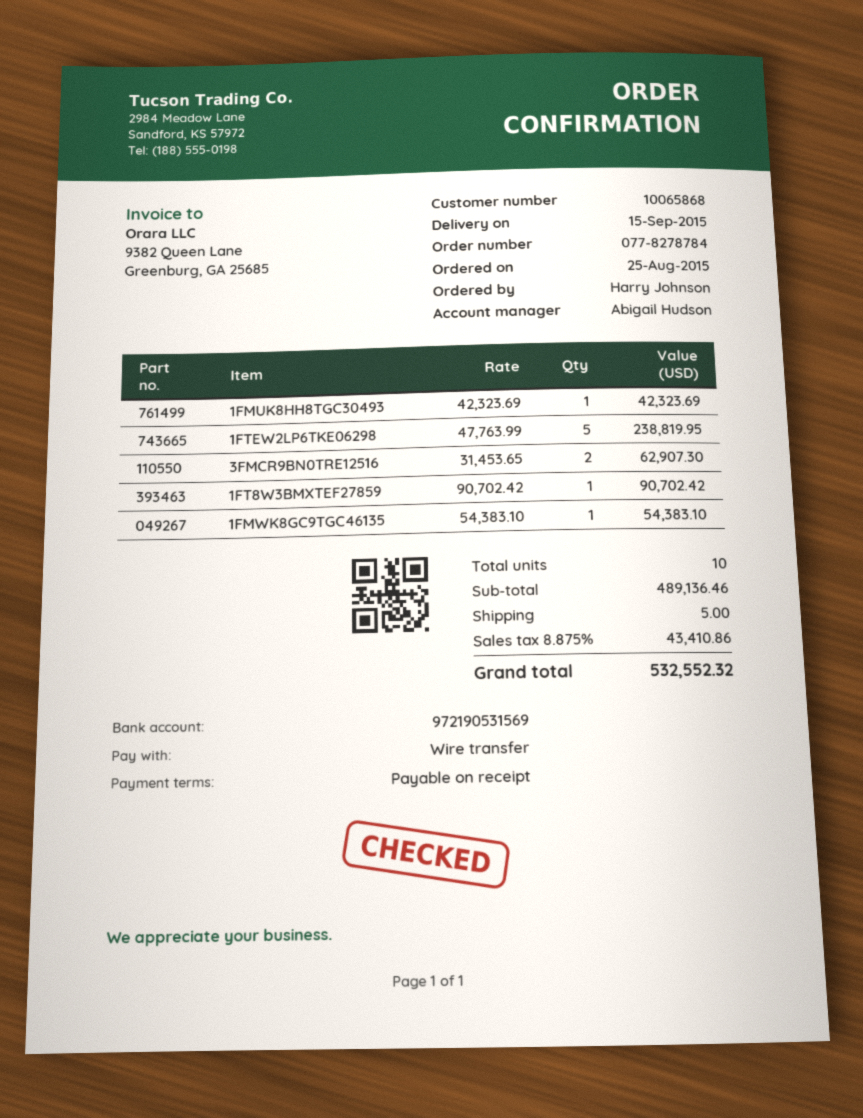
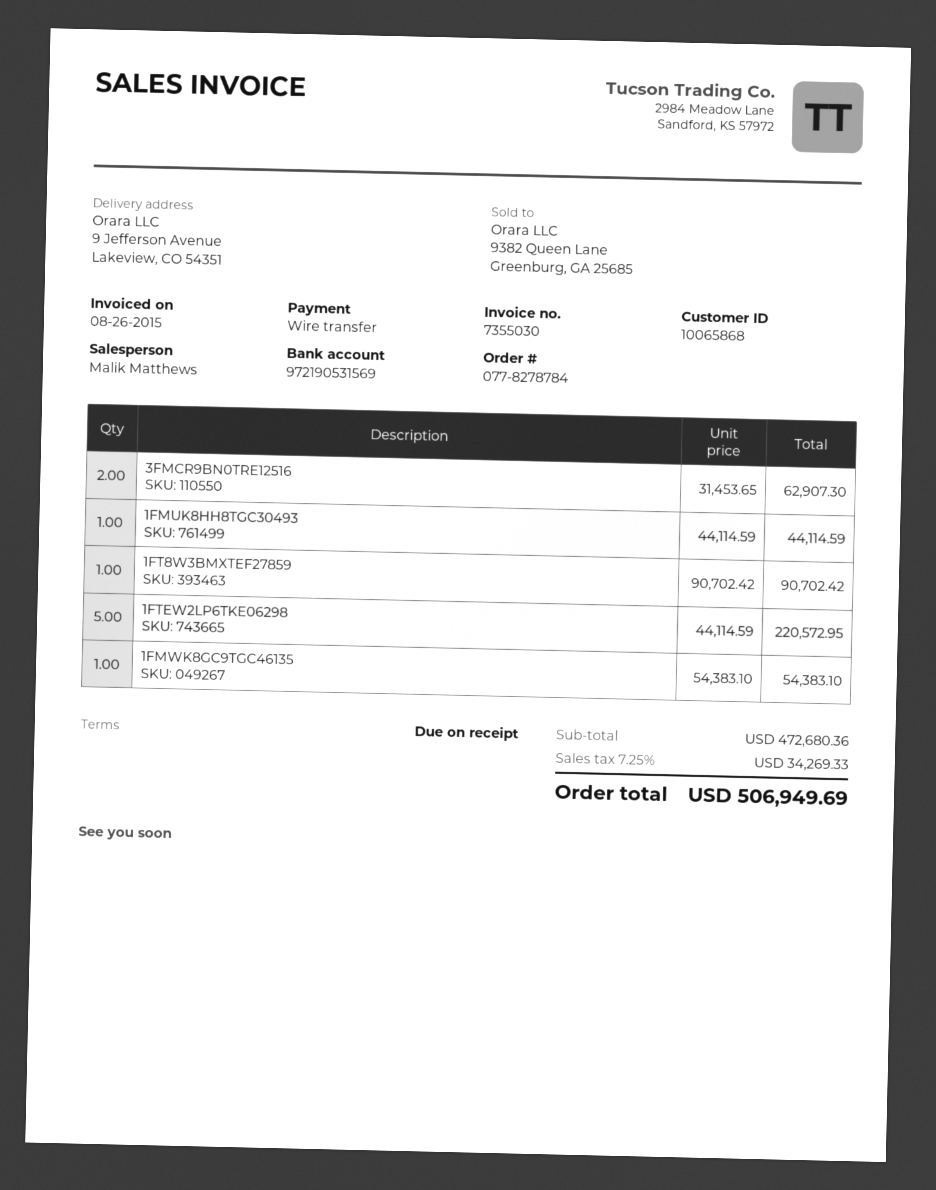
sales rep: Abigail Hudson -> Malik Matthews
1FMUK8HH8TGC30493: 1 x 42323.69 = 42323.69 -> 1 x 44114.59 = 44114.59
1FTEW2LP6TKE06298: 5 x 47763.99 = 238819.95 -> 5 x 44114.59 = 220572.95
subtotal: 489136.46 -> 472680.36
shipping: 5.00 -> none
tax: 8.875% = 43410.86 -> 7.25% = 34269.33
total: 532552.32 -> 506949.69

